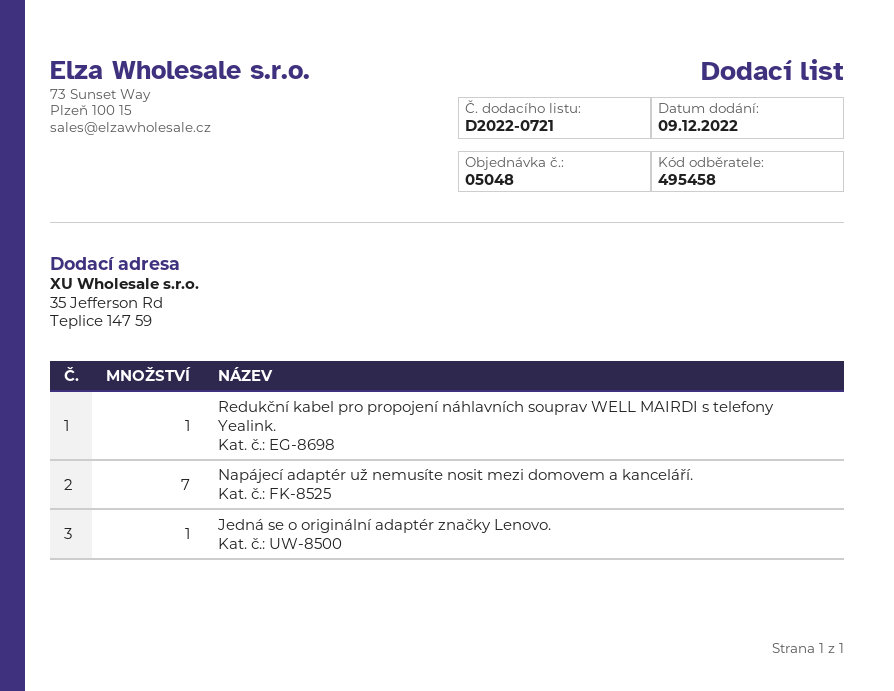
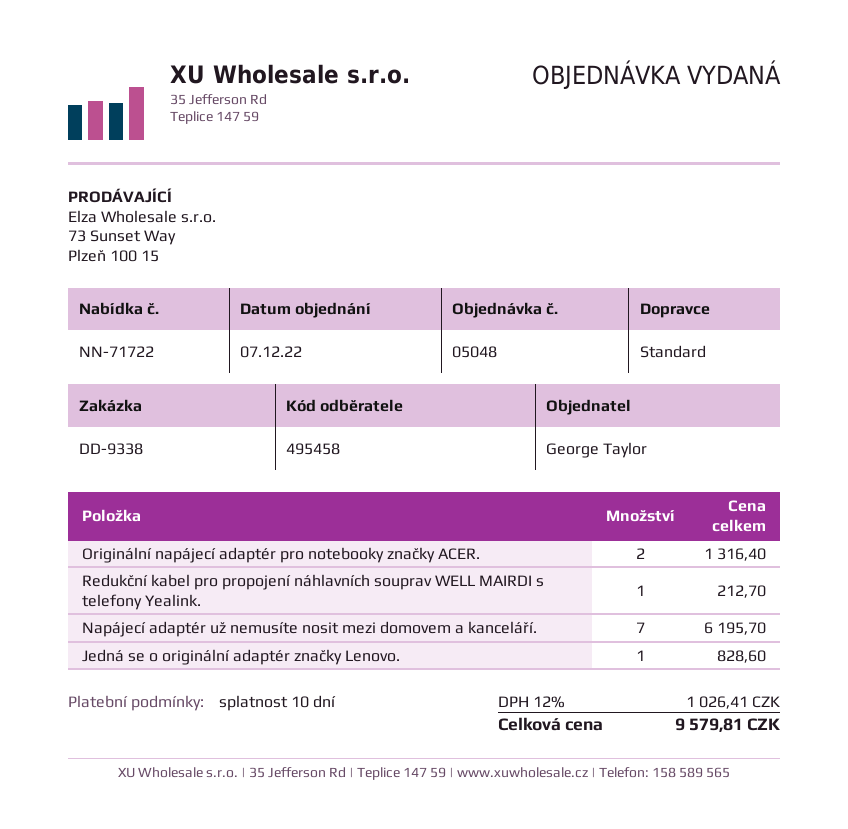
Originální napájecí adaptér pro notebooky značky ACER.: none -> 2

